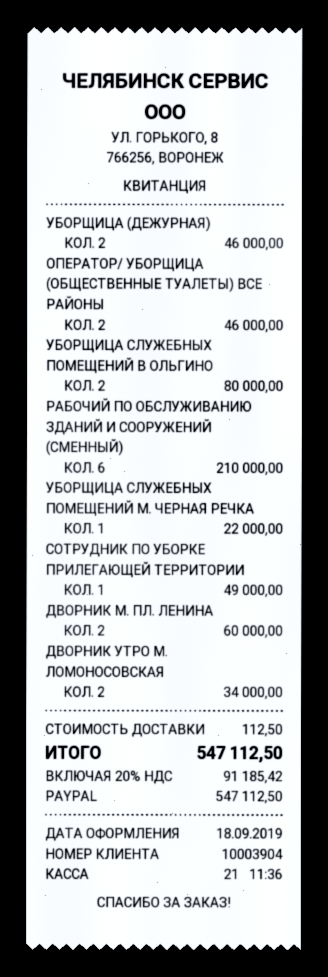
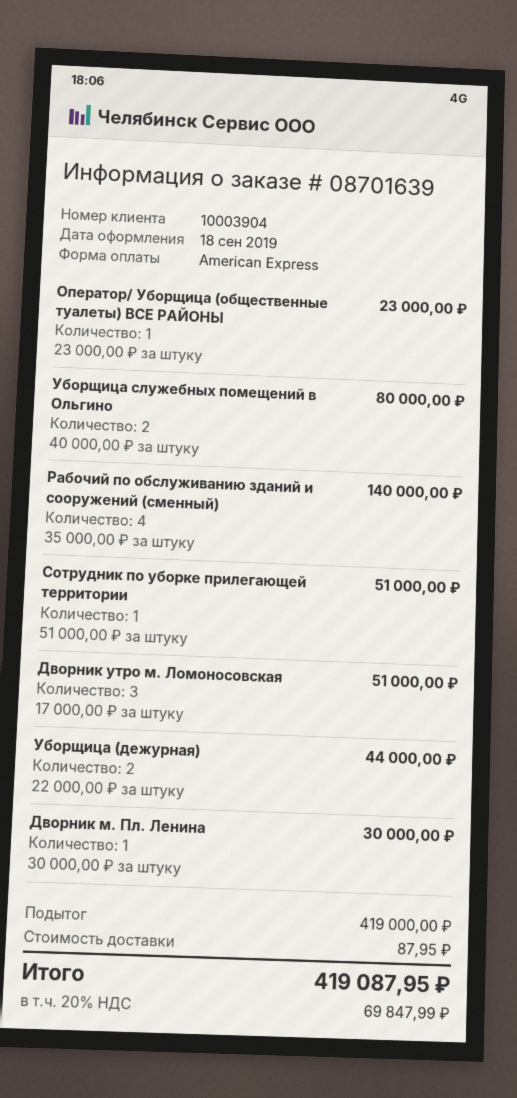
payment method: PayPal -> American Express
УБОРЩИЦА (ДЕЖУРНАЯ): 2 for 46000.00 -> 2 for 44000.00
ОПЕРАТОР/ УБОРЩИЦА (ОБЩЕСТВЕННЫЕ ТУАЛЕТЫ) ВСЕ РАЙОНЫ: 2 for 46000.00 -> 1 for 23000.00
РАБОЧИЙ ПО ОБСЛУЖИВАНИЮ ЗДАНИЙ И СООРУЖЕНИЙ (СМЕННЫЙ): 6 for 210000.00 -> 4 for 140000.00
УБОРЩИЦА СЛУЖЕБНЫХ ПОМЕЩЕНИЙ М. ЧЕРНАЯ РЕЧКА: 1 for 22000.00 -> none
СОТРУДНИК ПО УБОРКЕ ПРИЛЕГАЮЩЕЙ ТЕРРИТОРИИ: 1 for 49000.00 -> 1 for 51000.00
ДВОРНИК М. ПЛ. ЛЕНИНА: 2 for 60000.00 -> 1 for 30000.00
ДВОРНИК УТРО М. ЛОМОНОСОВСКАЯ: 2 for 34000.00 -> 3 for 51000.00
shipping: 112.50 -> 87.95
tax: 20% = 91185.42 -> 20% = 69847.99
total: 547112.50 -> 419087.95

